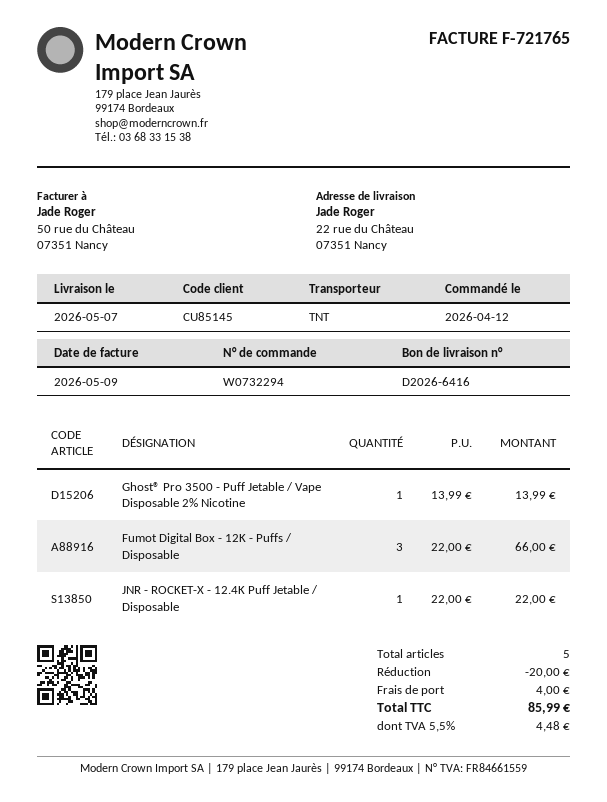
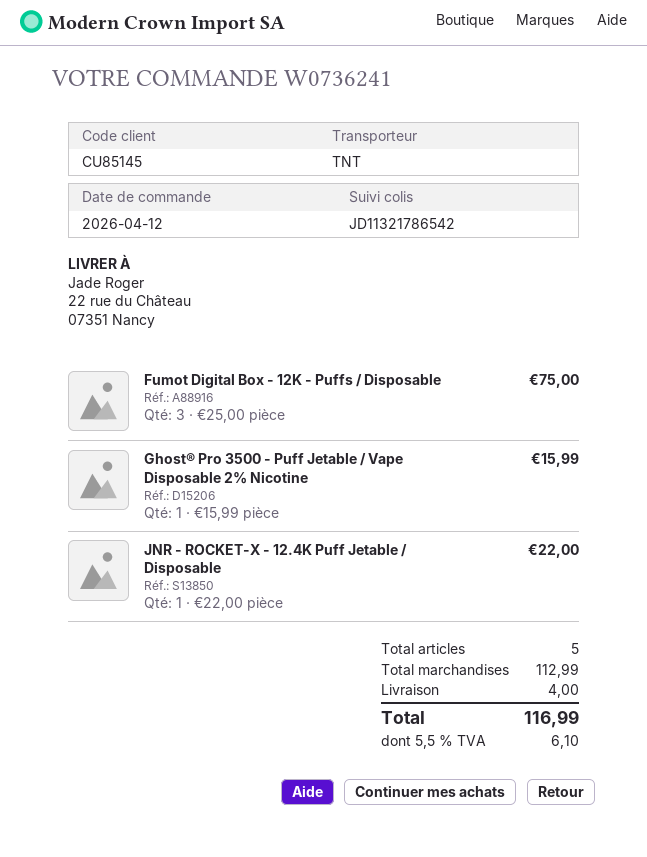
order number: W0732294 -> W0736241
Ghost® Pro 3500 - Puff Jetable / Vape Disposable 2% Nicotine: 1 x 13.99 = 13.99 -> 1 x 15.99 = 15.99
Fumot Digital Box - 12K - Puffs / Disposable: 3 x 22.00 = 66.00 -> 3 x 25.00 = 75.00
discount: 20.00 -> none
tax: 5.5% = 4.48 -> 5.5% = 6.10
total: 85.99 -> 116.99

